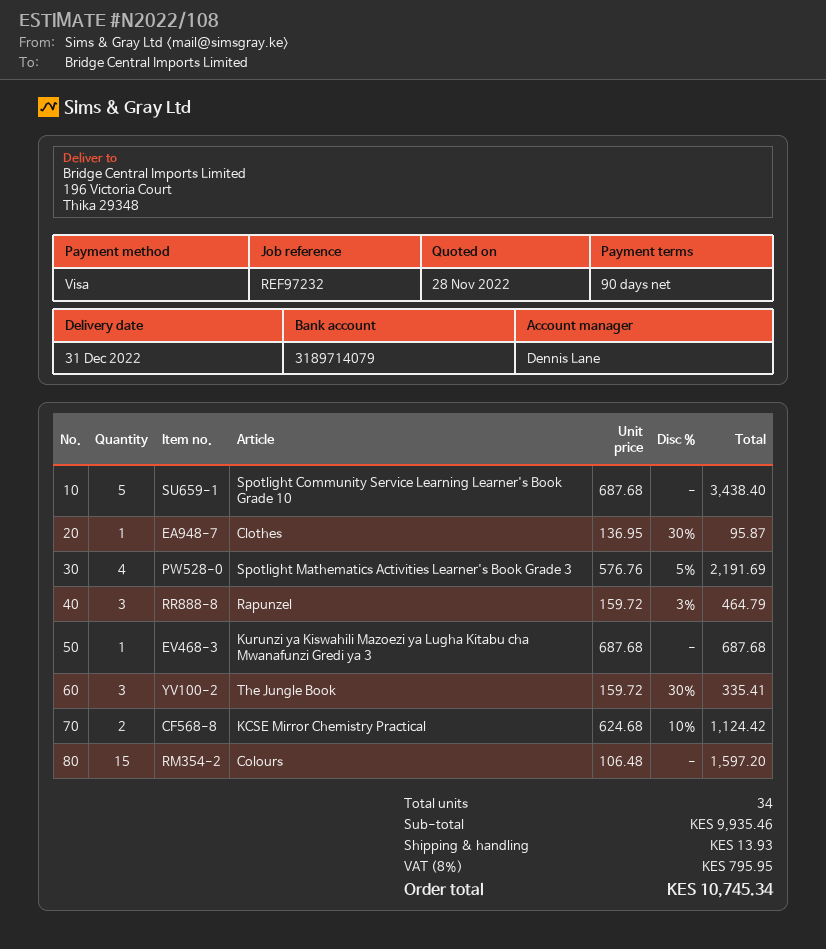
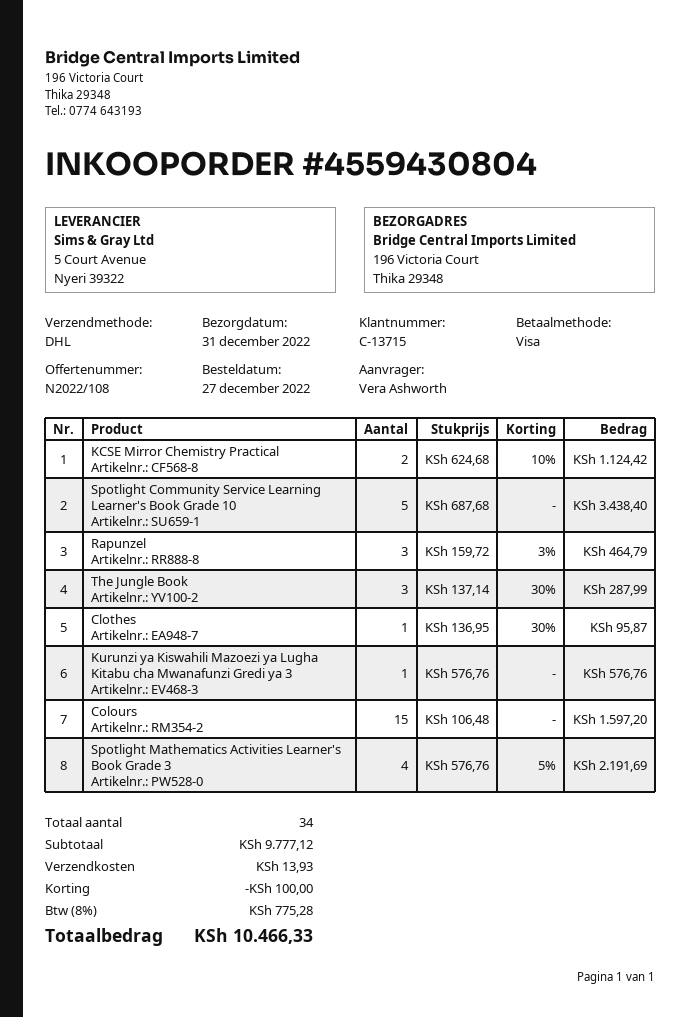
Kurunzi ya Kiswahili Mazoezi ya Lugha Kitabu cha Mwanafunzi Gredi ya 3: 1 x 687.68 = 687.68 -> 1 x 576.76 = 576.76
The Jungle Book: 3 x 159.72 - 30% = 335.41 -> 3 x 137.14 - 30% = 287.99
subtotal: 9935.46 -> 9777.12
discount: none -> 100.00
tax: 8% = 795.95 -> 8% = 775.28
total: 10745.34 -> 10466.33

